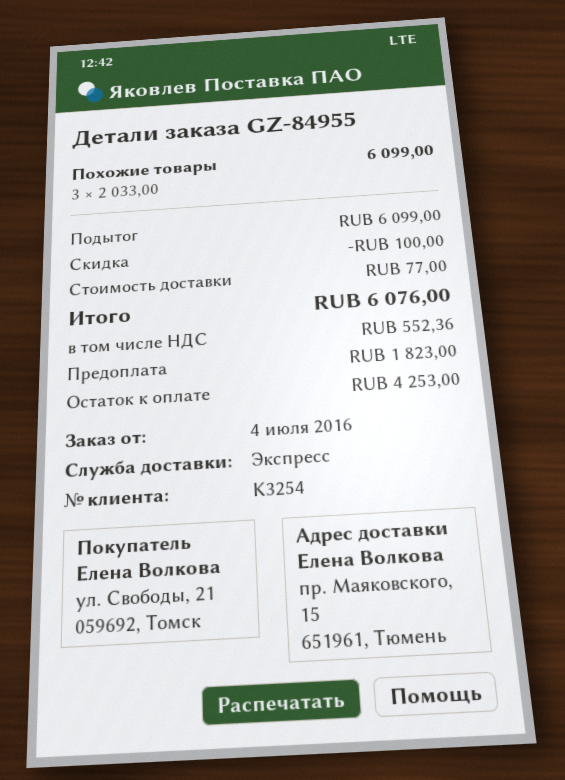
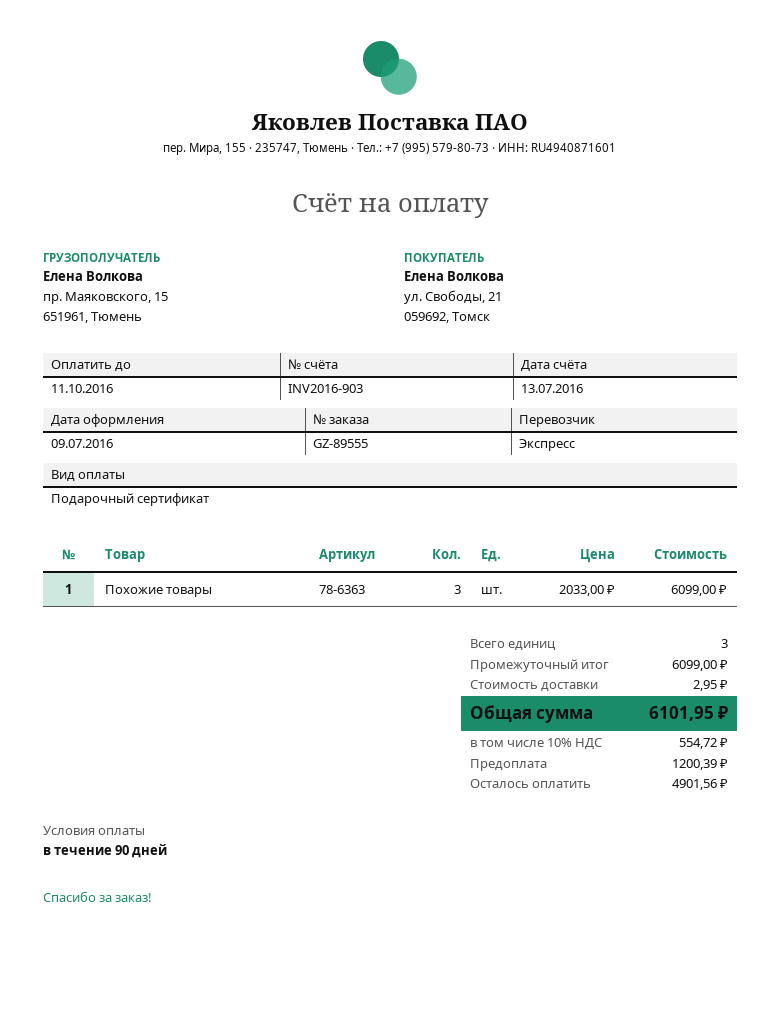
order number: GZ-84955 -> GZ-89555
order date: 2016-07-04 -> 2016-07-09
discount: 100.00 -> none
shipping: 77.00 -> 2.95
tax: 552.36 -> 554.72
total: 6076.00 -> 6101.95
deposit: 1823.00 -> 1200.39
balance: 4253.00 -> 4901.56

